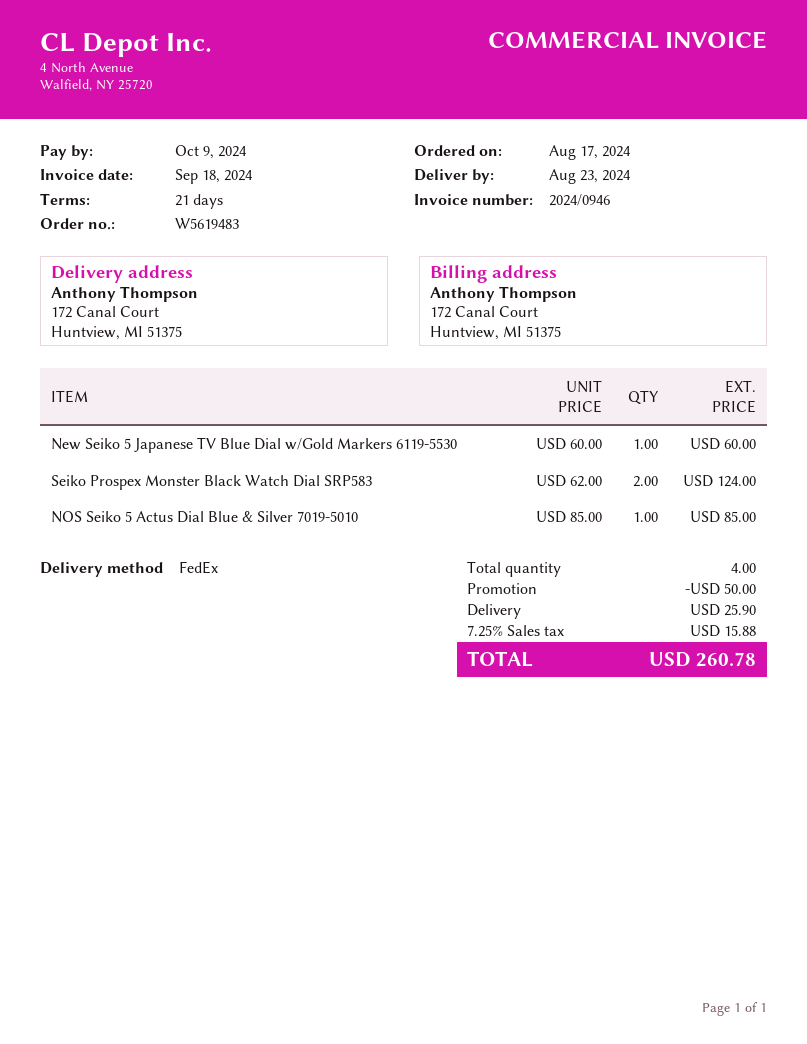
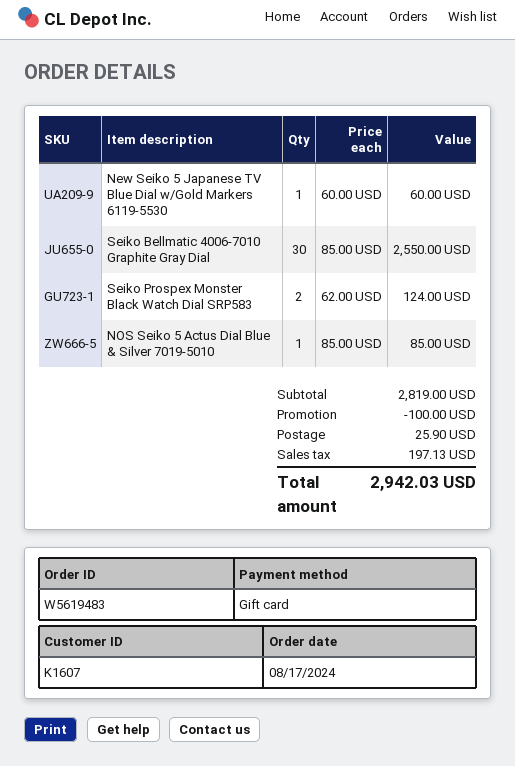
Seiko Bellmatic 4006-7010 Graphite Gray Dial: none -> 30 x 85.00 = 2550.00
discount: 50.00 -> 100.00
tax: 15.88 -> 197.13
total: 260.78 -> 2942.03

